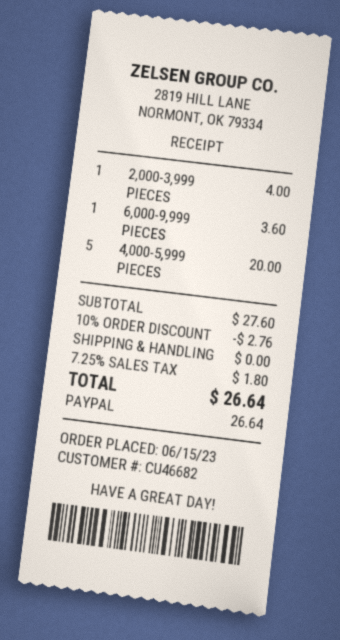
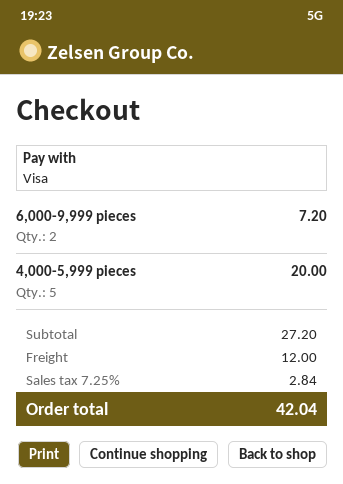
payment method: PayPal -> Visa
2,000-3,999 PIECES: 1 for 4.00 -> none
6,000-9,999 PIECES: 1 for 3.60 -> 2 for 7.20
subtotal: 27.60 -> 27.20
discount: 10% = 2.76 -> none
shipping: 0.00 -> 12.00
tax: 7.25% = 1.80 -> 7.25% = 2.84
total: 26.64 -> 42.04

